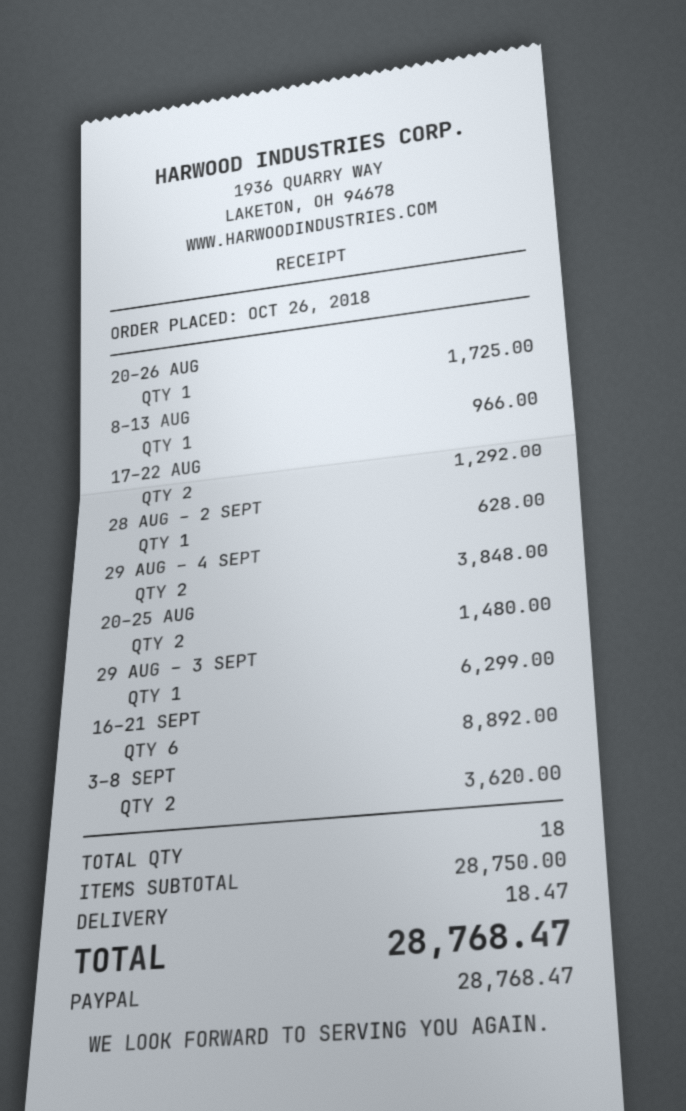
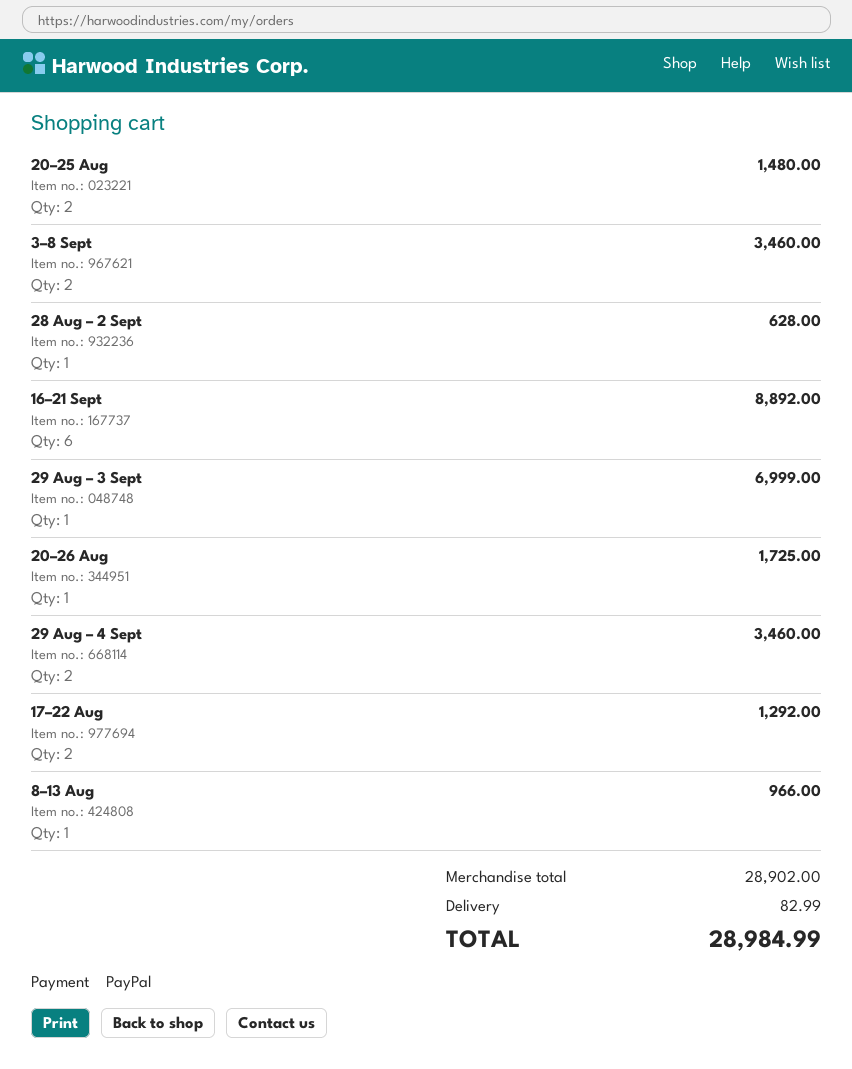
29 AUG – 4 SEPT: 2 for 3848.00 -> 2 for 3460.00
29 AUG – 3 SEPT: 1 for 6299.00 -> 1 for 6999.00
3–8 SEPT: 2 for 3620.00 -> 2 for 3460.00
subtotal: 28750.00 -> 28902.00
shipping: 18.47 -> 82.99
total: 28768.47 -> 28984.99

